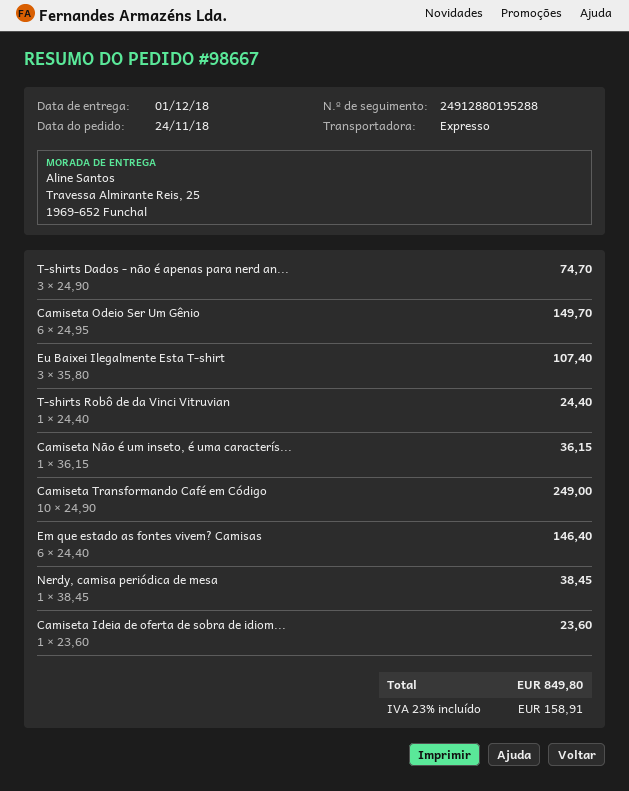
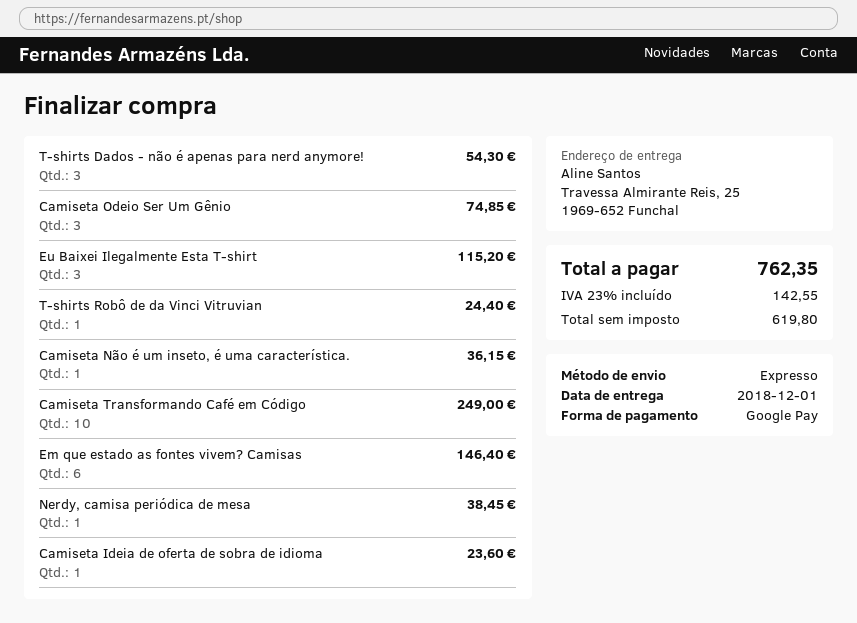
T-shirts Dados - não é apenas para nerd an...: 3 for 74.70 -> 3 for 54.30
Camiseta Odeio Ser Um Gênio: 6 for 149.70 -> 3 for 74.85
Eu Baixei Ilegalmente Esta T-shirt: 3 for 107.40 -> 3 for 115.20
tax: 23% = 158.91 -> 23% = 142.55
total: 849.80 -> 762.35

